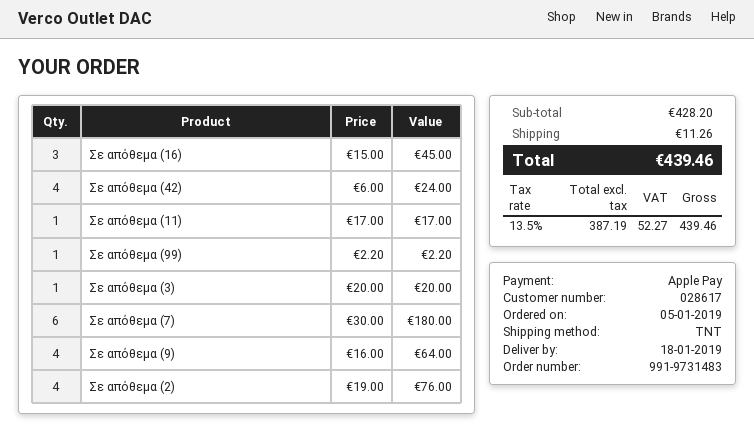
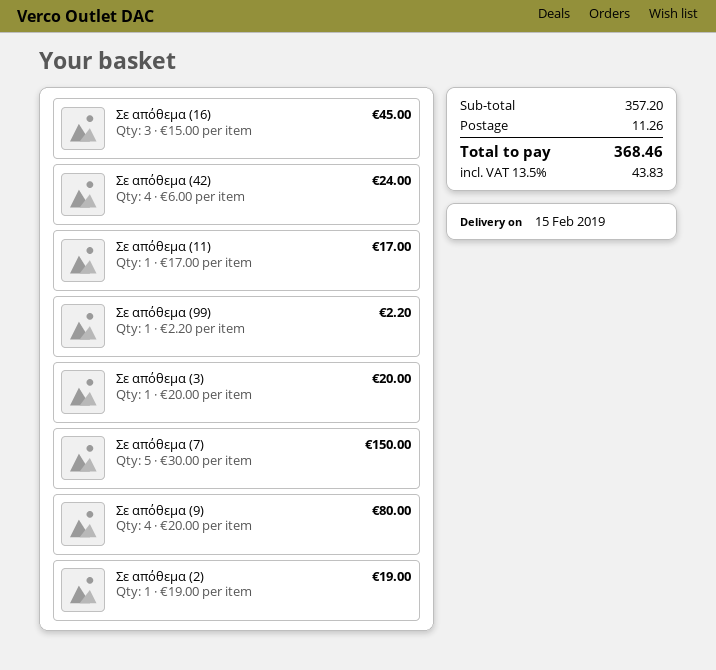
delivery date: 2019-01-18 -> 2019-02-15
Σε απόθεμα (7): 6 x 30.00 = 180.00 -> 5 x 30.00 = 150.00
Σε απόθεμα (9): 4 x 16.00 = 64.00 -> 4 x 20.00 = 80.00
Σε απόθεμα (2): 4 x 19.00 = 76.00 -> 1 x 19.00 = 19.00
subtotal: 428.20 -> 357.20
tax: 13.5% = 52.27 -> 13.5% = 43.83
total: 439.46 -> 368.46

